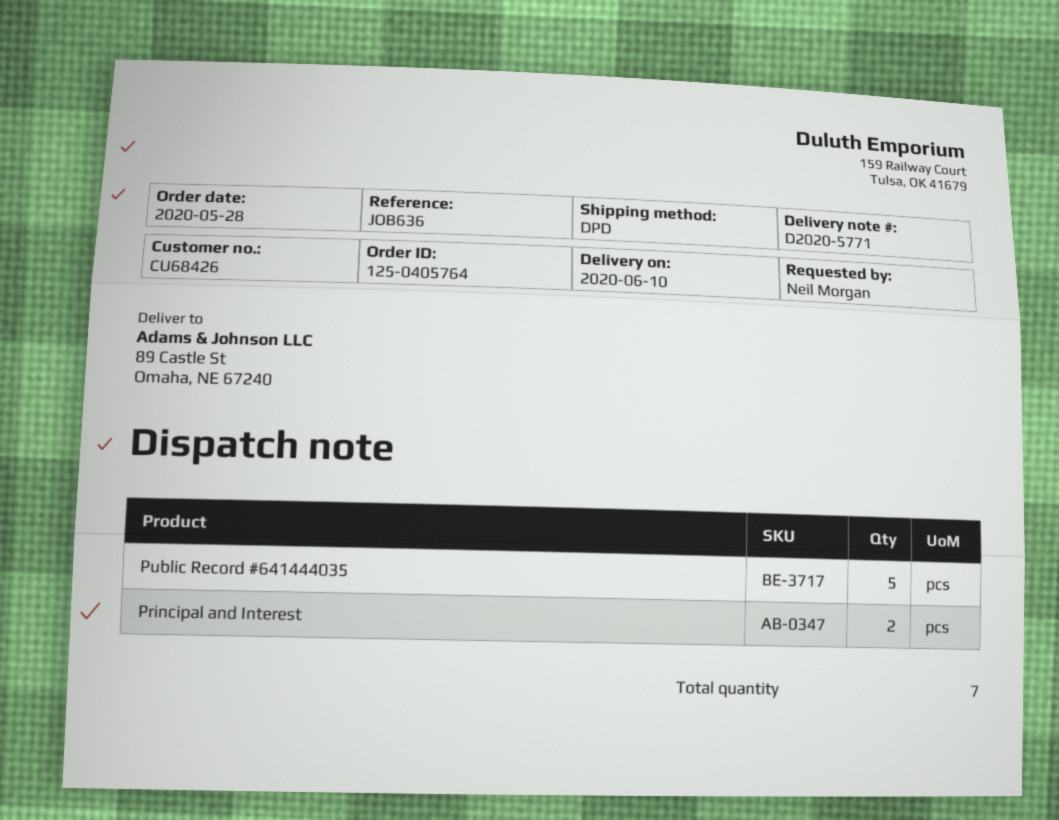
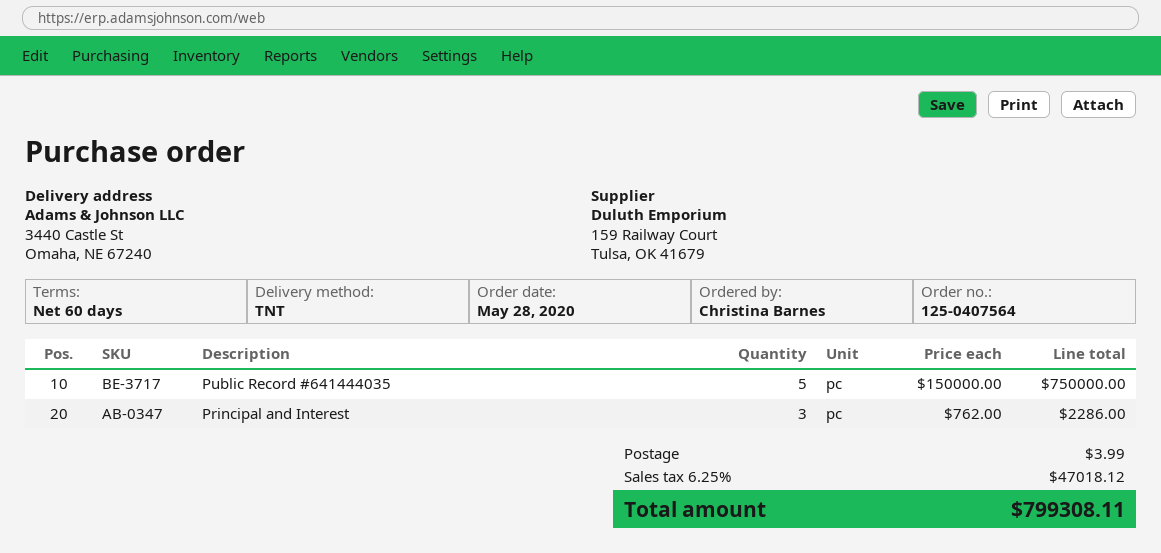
order number: 125-0405764 -> 125-0407564
ordered by: Neil Morgan -> Christina Barnes
shipping method: DPD -> TNT
ship to: 89 Castle St, Omaha, NE 67240 -> 3440 Castle St, Omaha, NE 67240
Principal and Interest: 2 -> 3

